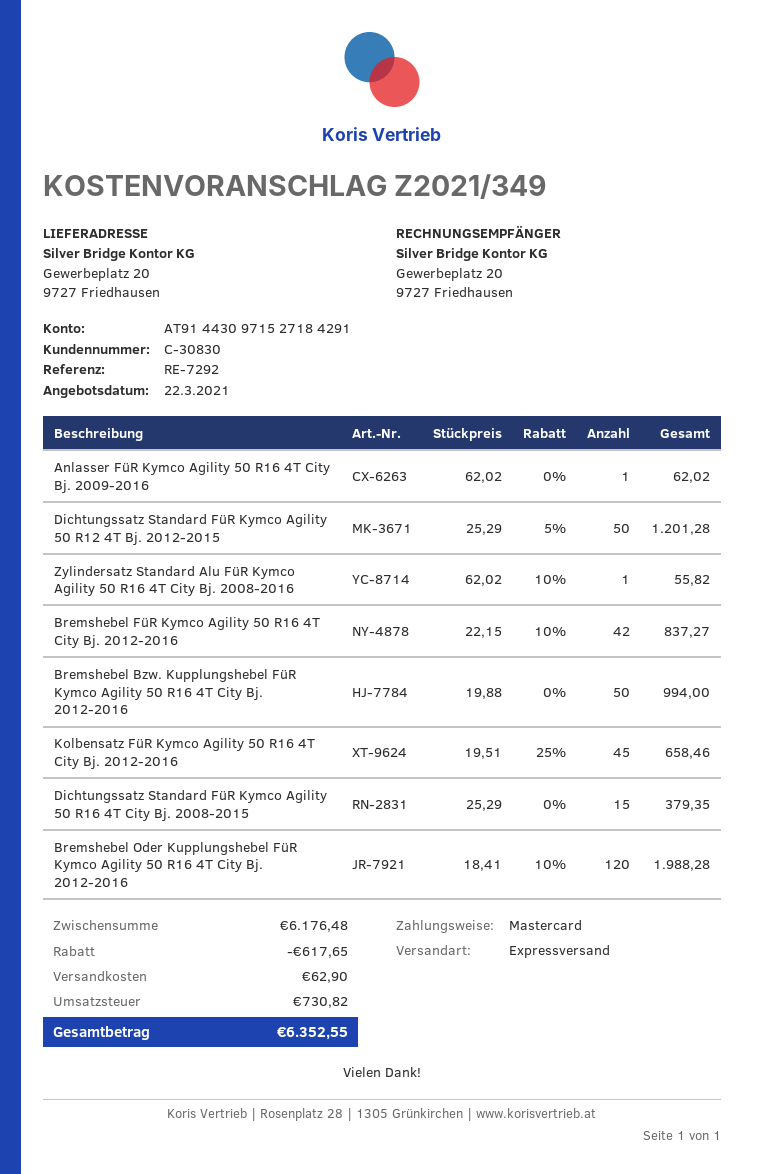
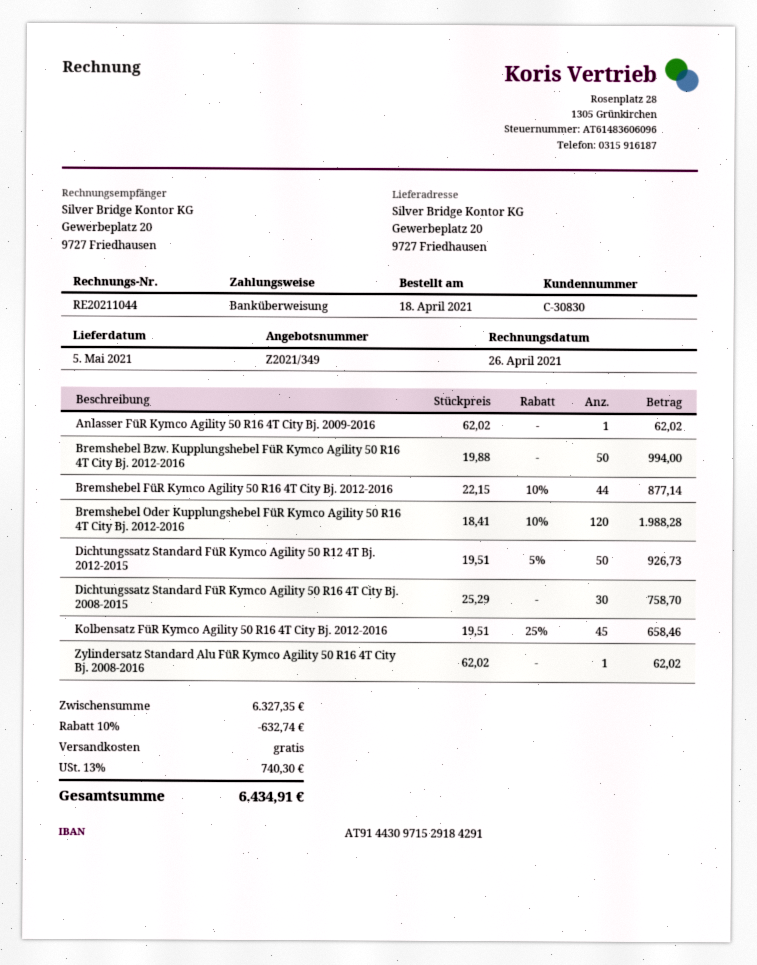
payment method: Mastercard -> bank transfer
bank account: AT914430971527184291 -> AT914430971529184291
Dichtungssatz Standard FüR Kymco Agility 50 R12 4T Bj. 2012-2015: 50 x 25.29 - 5% = 1201.28 -> 50 x 19.51 - 5% = 926.73
Zylindersatz Standard Alu FüR Kymco Agility 50 R16 4T City Bj. 2008-2016: 1 x 62.02 - 10% = 55.82 -> 1 x 62.02 = 62.02
Bremshebel FüR Kymco Agility 50 R16 4T City Bj. 2012-2016: 42 x 22.15 - 10% = 837.27 -> 44 x 22.15 - 10% = 877.14
Dichtungssatz Standard FüR Kymco Agility 50 R16 4T City Bj. 2008-2015: 15 x 25.29 = 379.35 -> 30 x 25.29 = 758.70
subtotal: 6176.48 -> 6327.35
discount: 617.65 -> 632.74
shipping: 62.90 -> 0.00
tax: 730.82 -> 740.30
total: 6352.55 -> 6434.91

